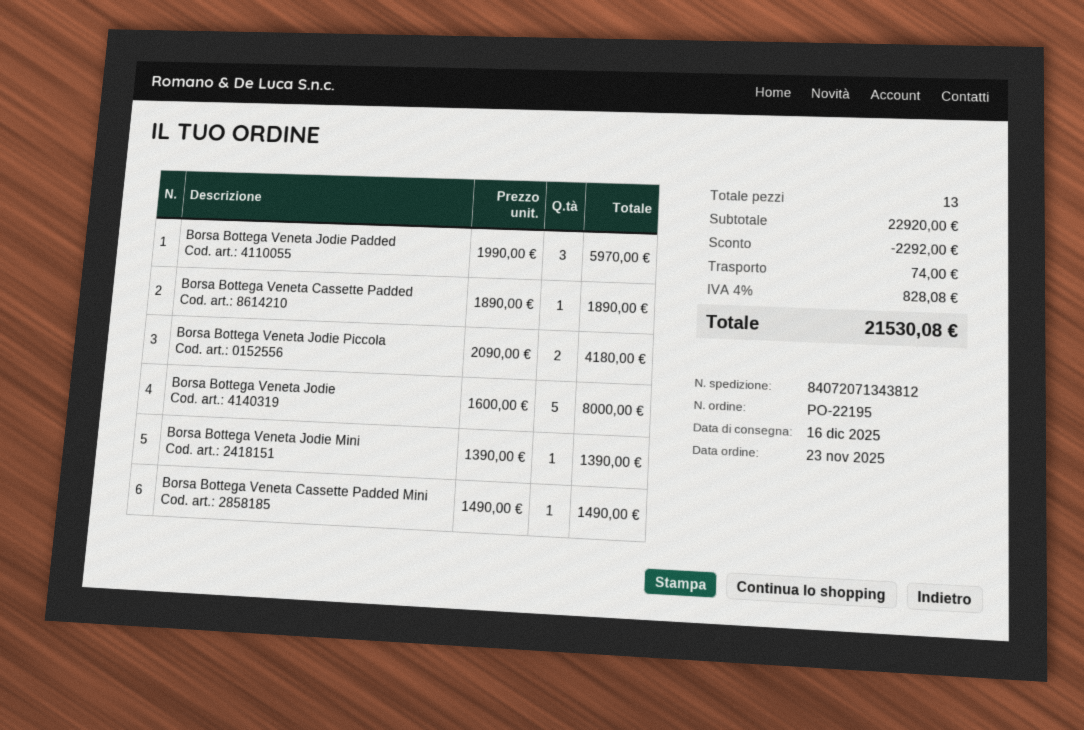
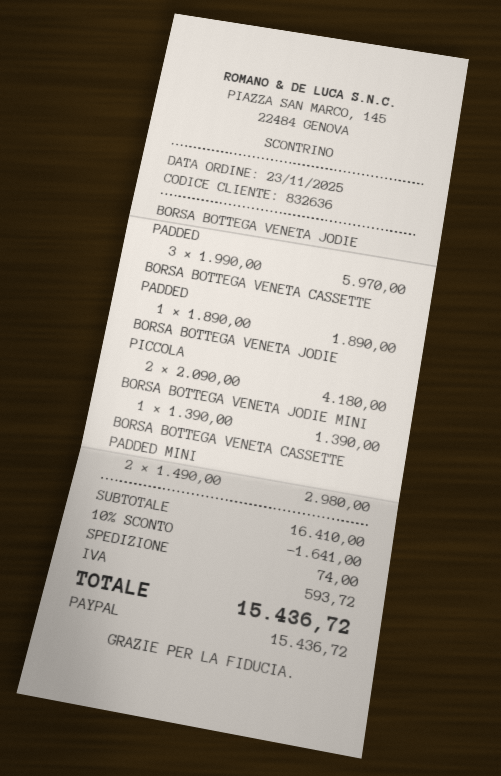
Borsa Bottega Veneta Jodie: 5 x 1600.00 = 8000.00 -> none
Borsa Bottega Veneta Cassette Padded Mini: 1 x 1490.00 = 1490.00 -> 2 x 1490.00 = 2980.00
subtotal: 22920.00 -> 16410.00
discount: 2292.00 -> 1641.00
tax: 828.08 -> 593.72
total: 21530.08 -> 15436.72

